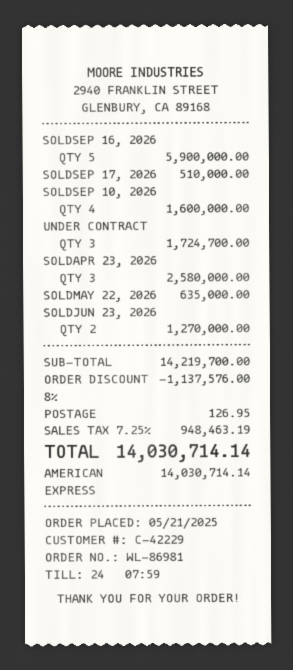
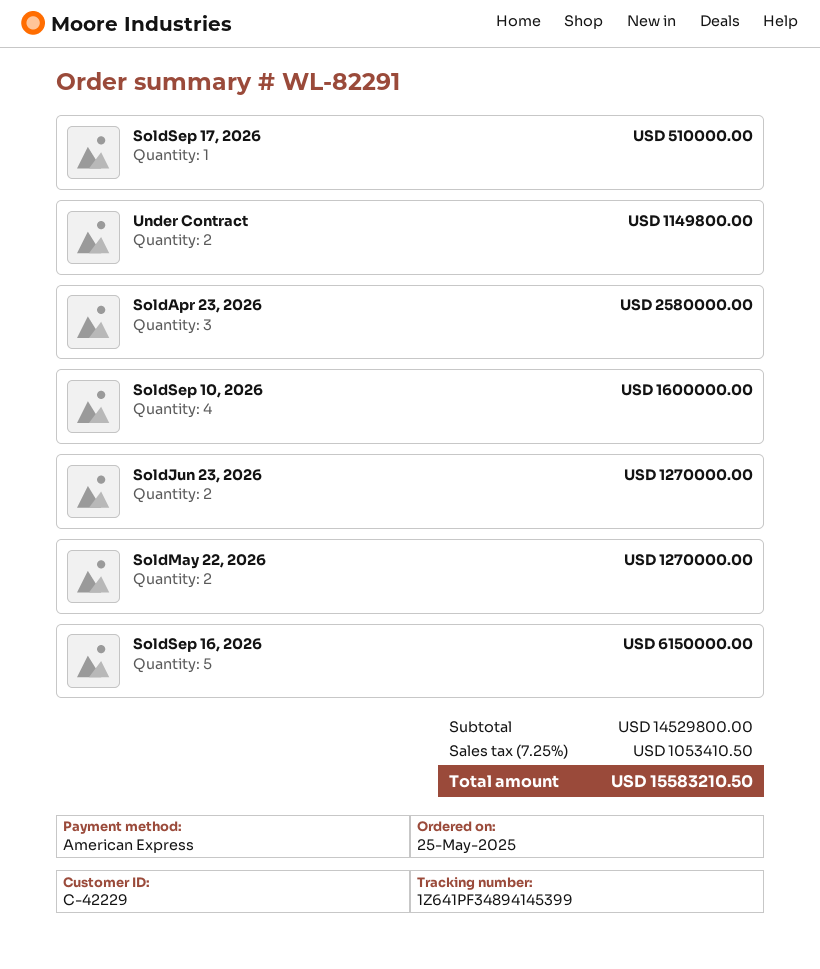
order number: WL-86981 -> WL-82291
order date: 2025-05-21 -> 2025-05-25
SOLDSEP 16, 2026: 5 for 5900000.00 -> 5 for 6150000.00
UNDER CONTRACT: 3 for 1724700.00 -> 2 for 1149800.00
SOLDMAY 22, 2026: 1 for 635000.00 -> 2 for 1270000.00
subtotal: 14219700.00 -> 14529800.00
discount: 8% = 1137576.00 -> none
shipping: 126.95 -> none
tax: 7.25% = 948463.19 -> 7.25% = 1053410.50
total: 14030714.14 -> 15583210.50

